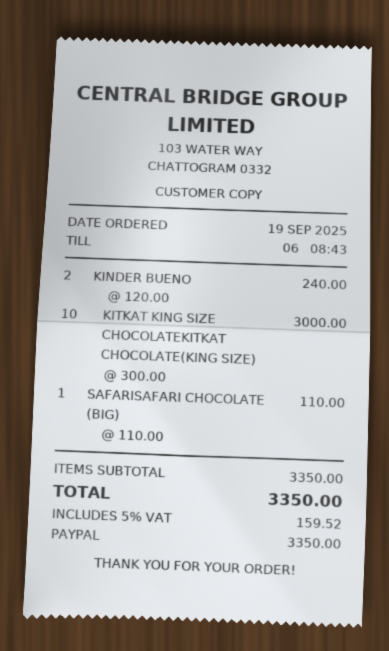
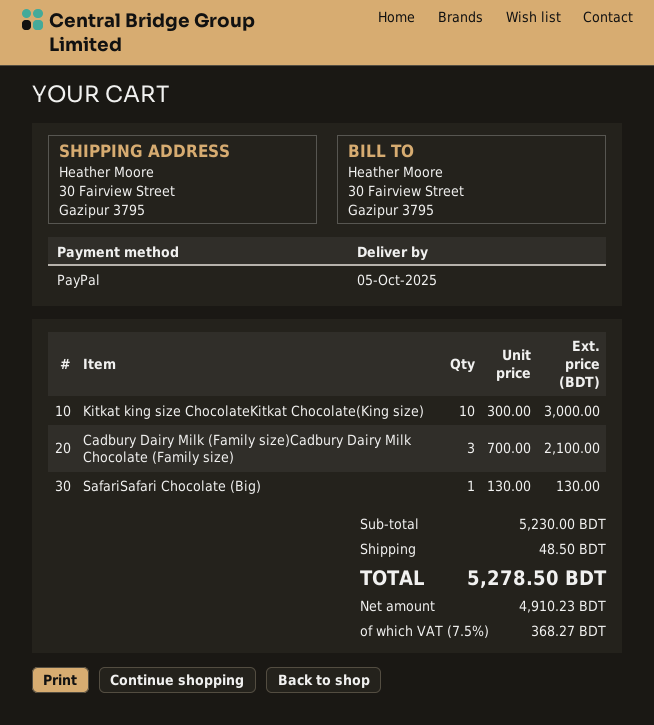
KINDER BUENO: 2 x 120.00 = 240.00 -> none
SAFARISAFARI CHOCOLATE (BIG): 1 x 110.00 = 110.00 -> 1 x 130.00 = 130.00
Cadbury Dairy Milk (Family size)Cadbury Dairy Milk Chocolate (Family size): none -> 3 x 700.00 = 2100.00
subtotal: 3350.00 -> 5230.00
shipping: none -> 48.50
tax: 5% = 159.52 -> 7.5% = 368.27
total: 3350.00 -> 5278.50

